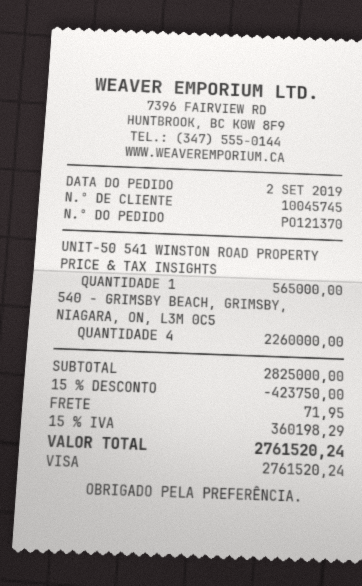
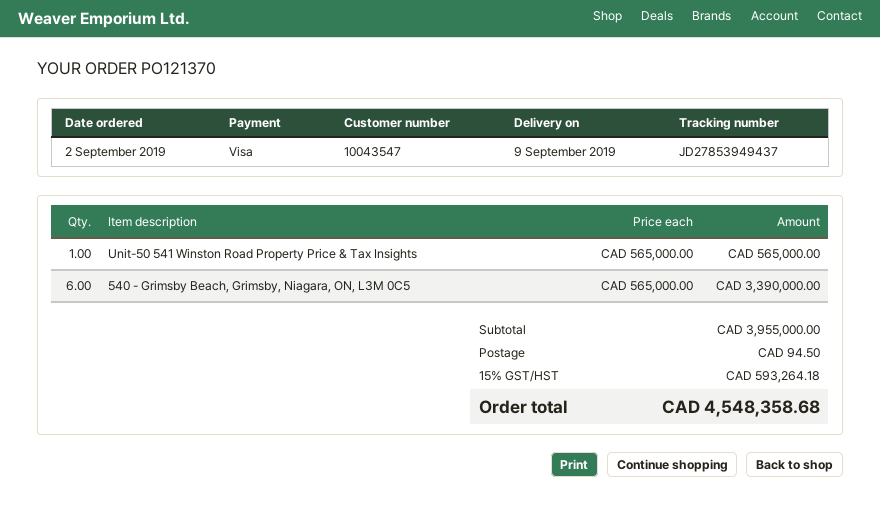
customer number: 10045745 -> 10043547
540 - GRIMSBY BEACH, GRIMSBY, NIAGARA, ON, L3M 0C5: 4 for 2260000.00 -> 6 for 3390000.00
subtotal: 2825000.00 -> 3955000.00
discount: 15% = 423750.00 -> none
shipping: 71.95 -> 94.50
tax: 15% = 360198.29 -> 15% = 593264.18
total: 2761520.24 -> 4548358.68

